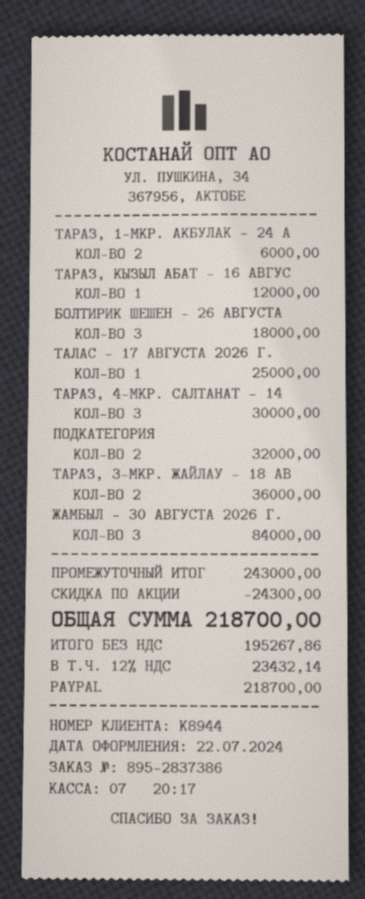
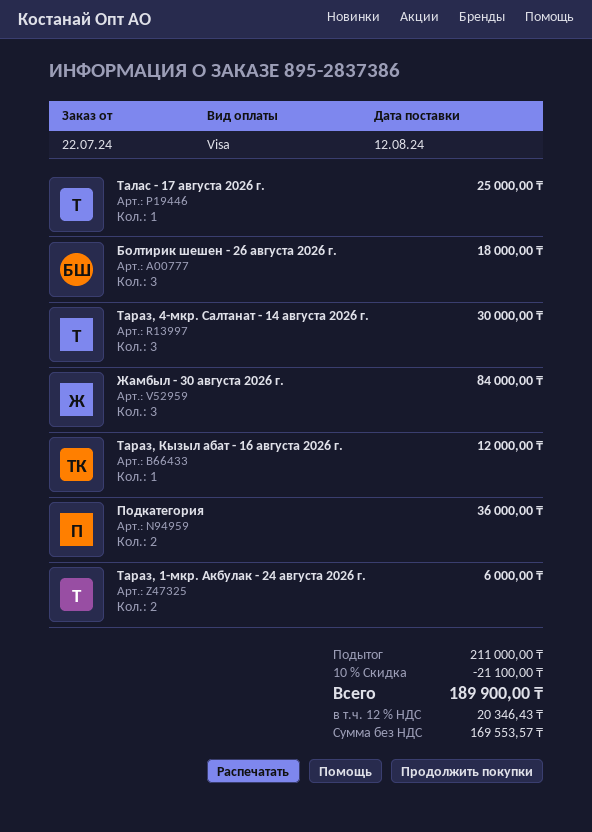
payment method: PayPal -> Visa
ПОДКАТЕГОРИЯ: 2 for 32000.00 -> 2 for 36000.00
ТАРАЗ, 3-МКР. ЖАЙЛАУ - 18 АВ: 2 for 36000.00 -> none
subtotal: 243000.00 -> 211000.00
discount: 24300.00 -> 21100.00
net: 195267.86 -> 169553.57
tax: 12% = 23432.14 -> 12% = 20346.43
total: 218700.00 -> 189900.00

